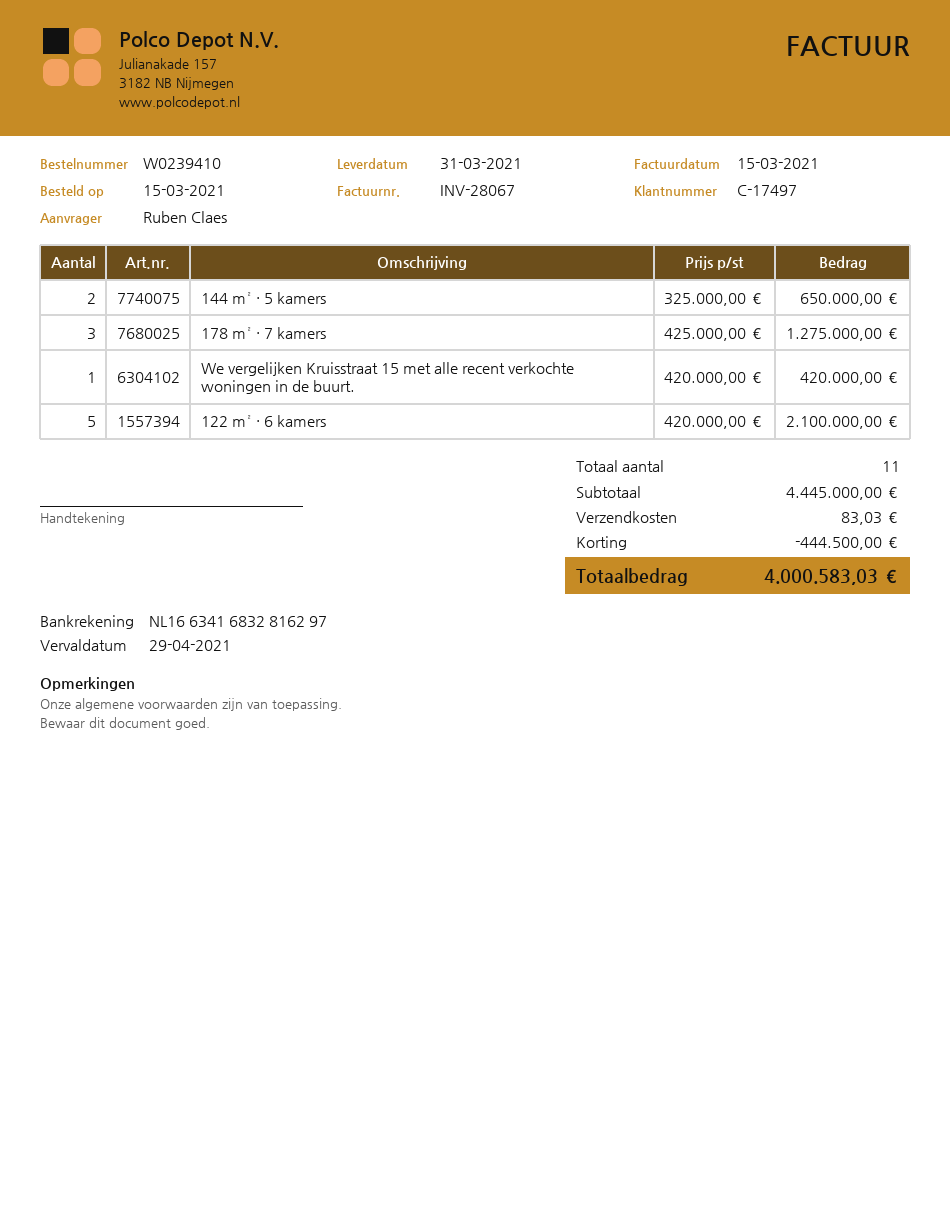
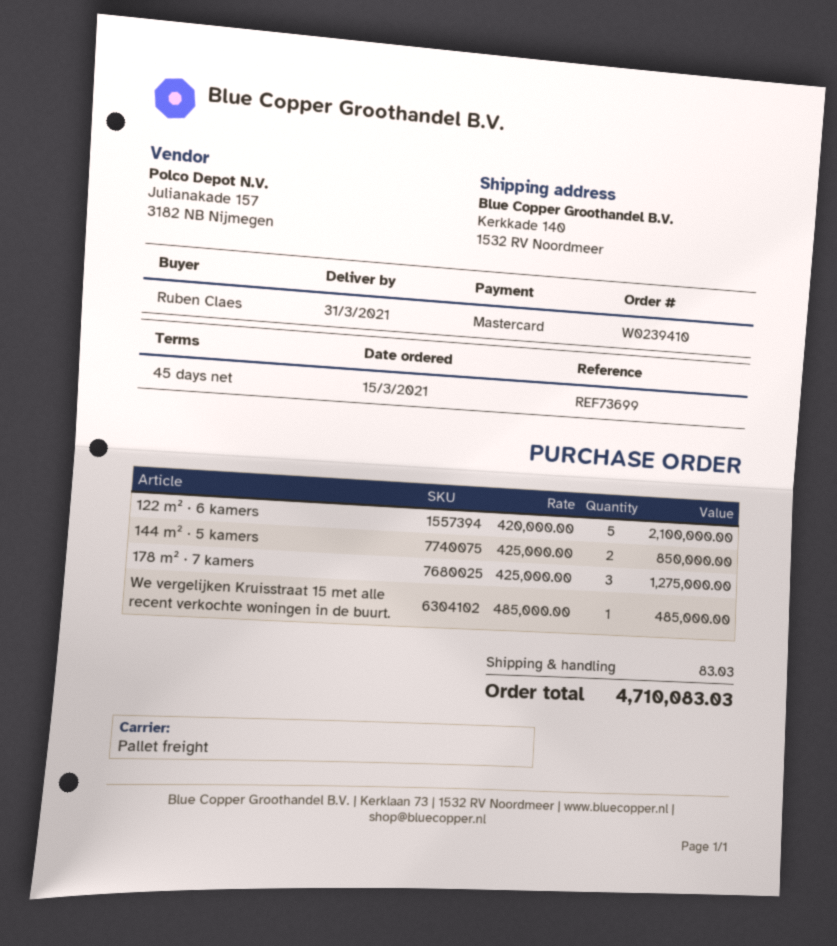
144 m² · 5 kamers: 2 x 325000.00 = 650000.00 -> 2 x 425000.00 = 850000.00
We vergelijken Kruisstraat 15 met alle recent verkochte woningen in de buurt.: 1 x 420000.00 = 420000.00 -> 1 x 485000.00 = 485000.00
discount: 444500.00 -> none
total: 4000583.03 -> 4710083.03

